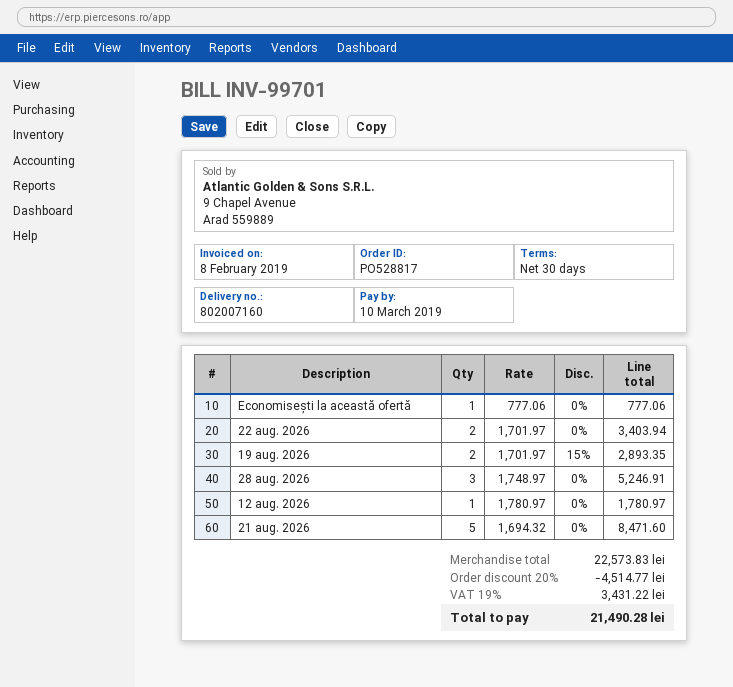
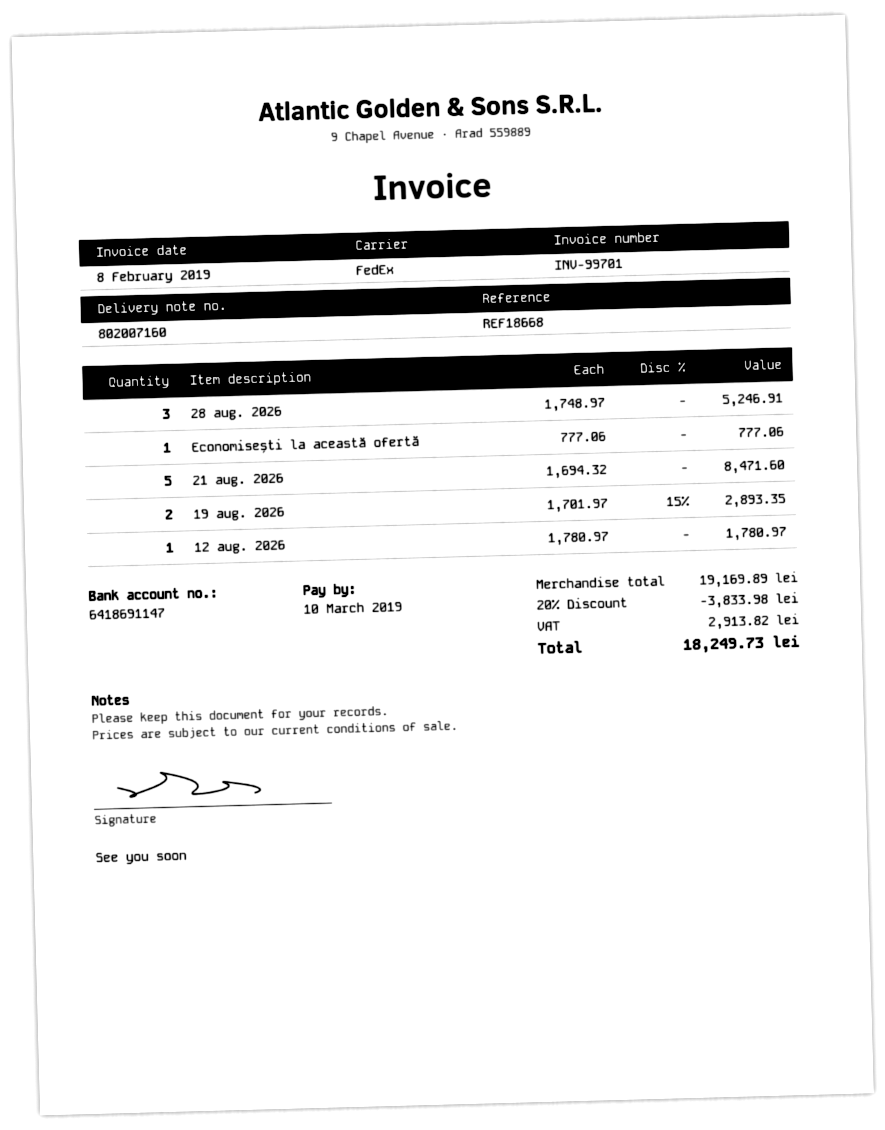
22 aug. 2026: 2 x 1701.97 = 3403.94 -> none
subtotal: 22573.83 -> 19169.89
discount: 20% = 4514.77 -> 20% = 3833.98
tax: 3431.22 -> 2913.82
total: 21490.28 -> 18249.73

